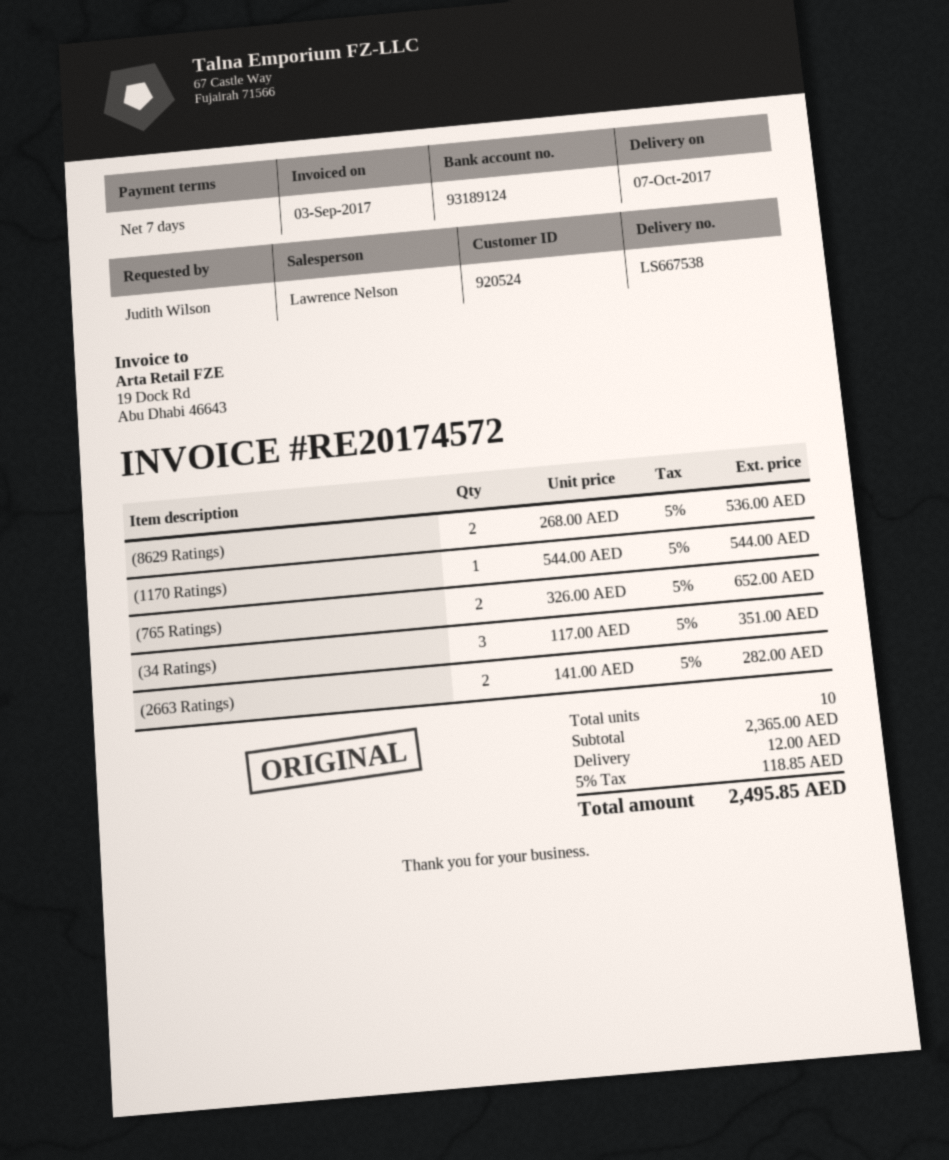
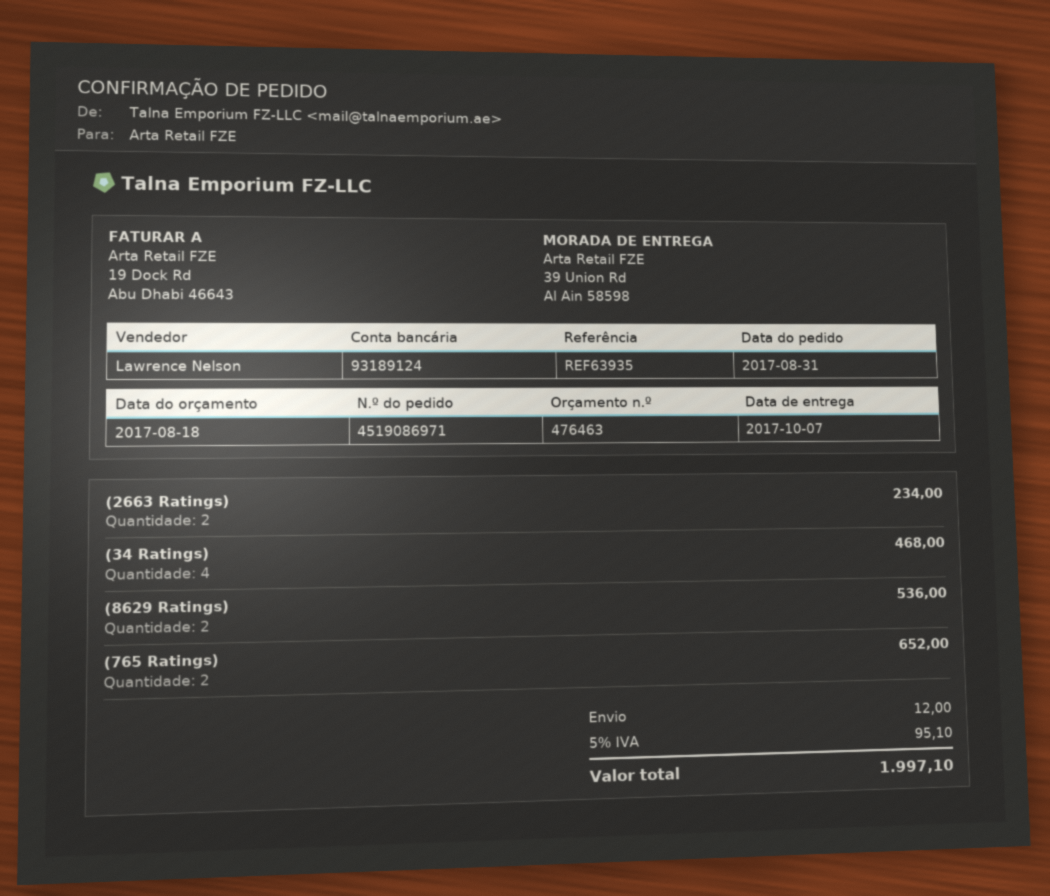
(1170 Ratings): 1 for 544.00 -> none
(34 Ratings): 3 for 351.00 -> 4 for 468.00
(2663 Ratings): 2 for 282.00 -> 2 for 234.00
tax: 5% = 118.85 -> 5% = 95.10
total: 2495.85 -> 1997.10

